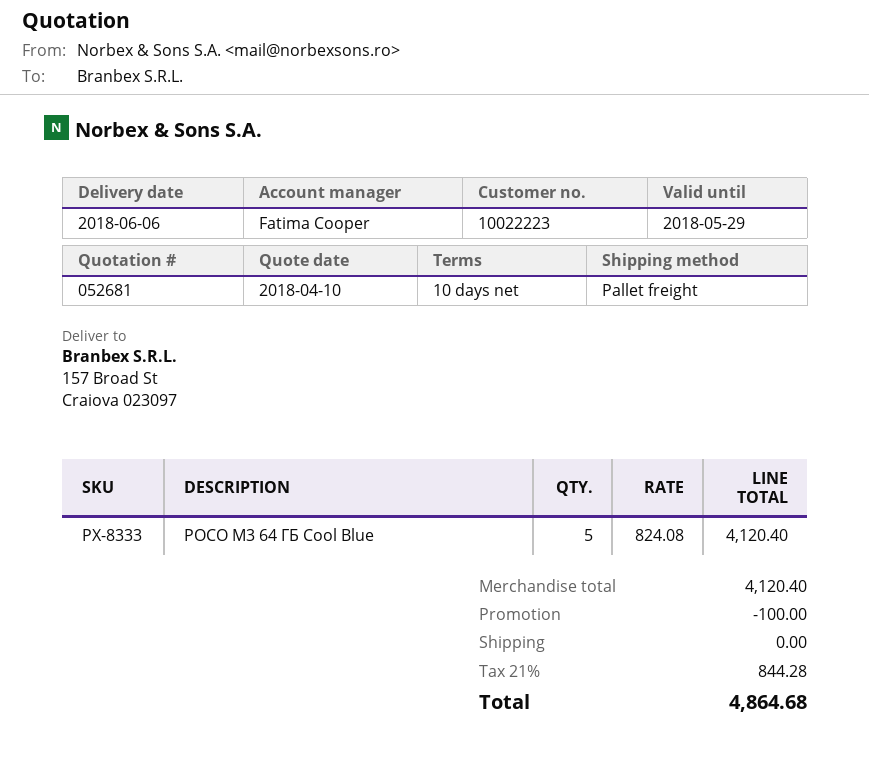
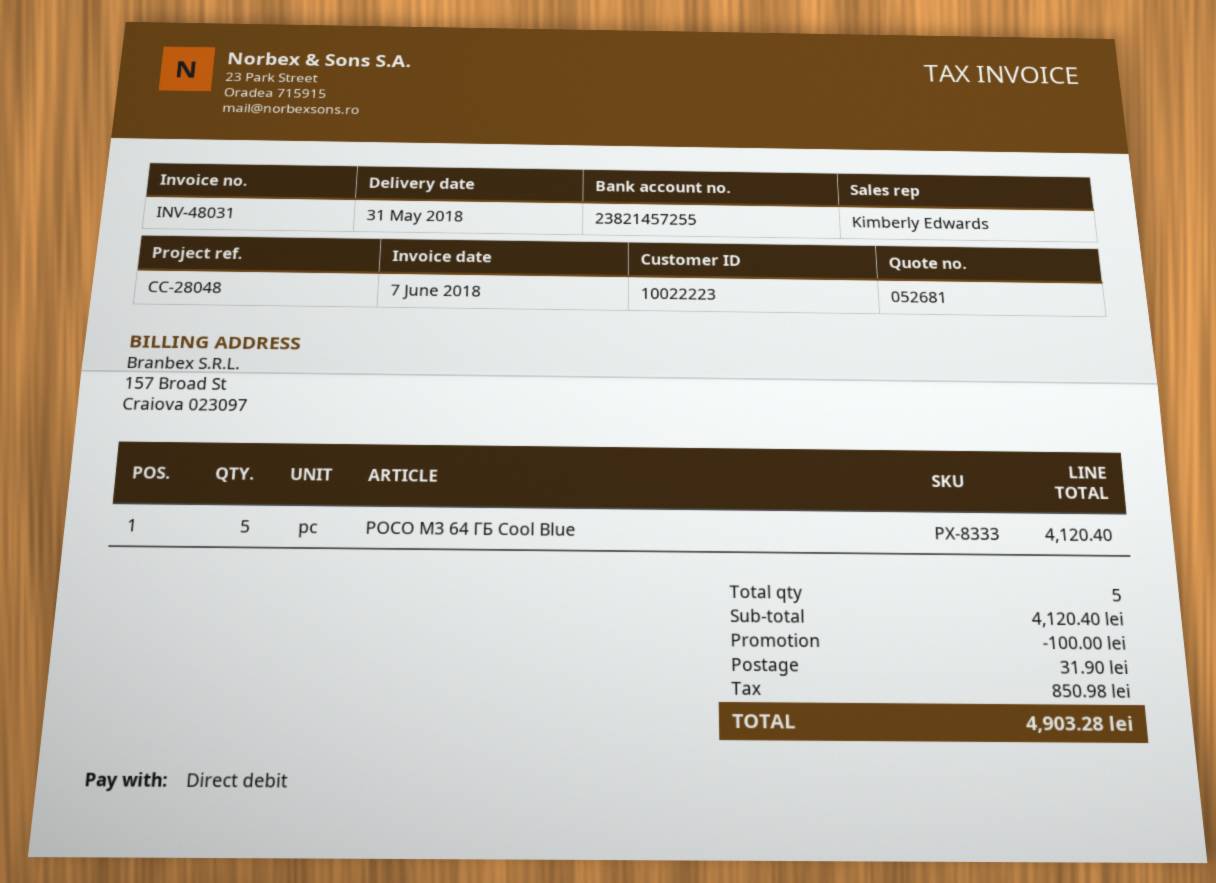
delivery date: 2018-06-06 -> 2018-05-31
sales rep: Fatima Cooper -> Kimberly Edwards
shipping: 0.00 -> 31.90
tax: 844.28 -> 850.98
total: 4864.68 -> 4903.28

